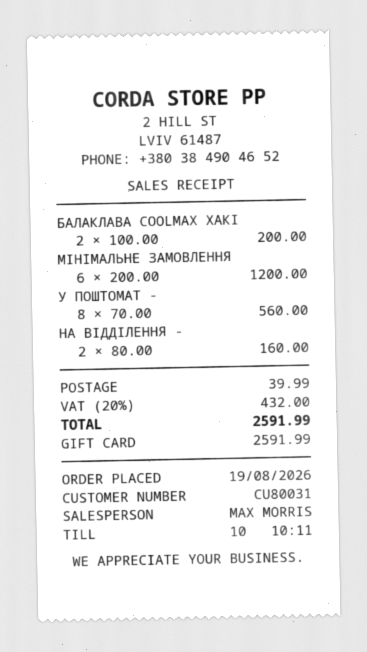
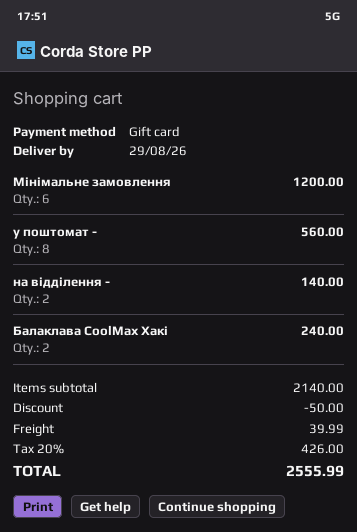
БАЛАКЛАВА COOLMAX ХАКІ: 2 for 200.00 -> 2 for 240.00
НА ВІДДІЛЕННЯ -: 2 for 160.00 -> 2 for 140.00
discount: none -> 50.00
tax: 20% = 432.00 -> 20% = 426.00
total: 2591.99 -> 2555.99

